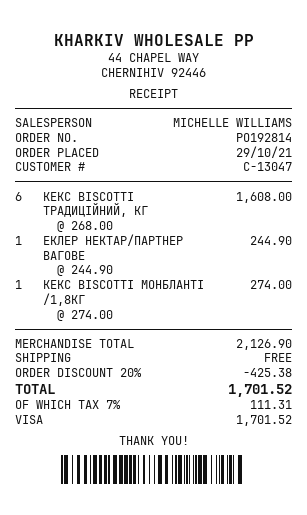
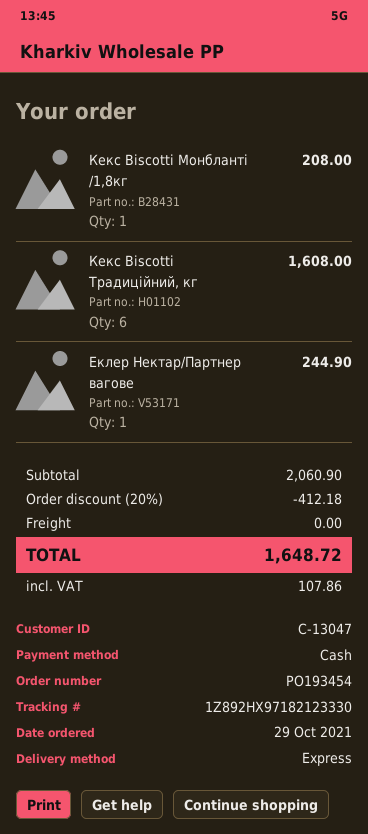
order number: PO192814 -> PO193454
payment method: Visa -> cash
КЕКС BISCOTTI МОНБЛАНТІ /1,8КГ: 1 for 274.00 -> 1 for 208.00
subtotal: 2126.90 -> 2060.90
discount: 20% = 425.38 -> 20% = 412.18
tax: 111.31 -> 107.86
total: 1701.52 -> 1648.72

